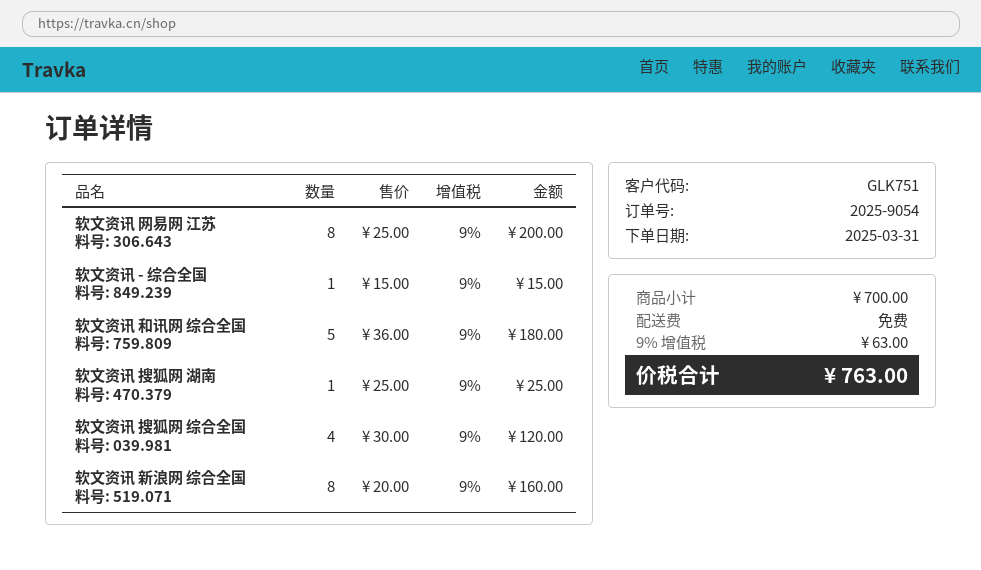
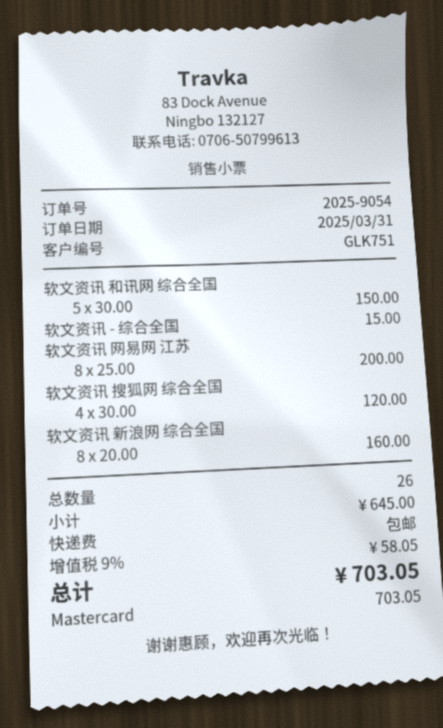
软文资讯 和讯网 综合全国: 5 x 36.00 = 180.00 -> 5 x 30.00 = 150.00
软文资讯 搜狐网 湖南: 1 x 25.00 = 25.00 -> none
subtotal: 700.00 -> 645.00
tax: 9% = 63.00 -> 9% = 58.05
total: 763.00 -> 703.05

